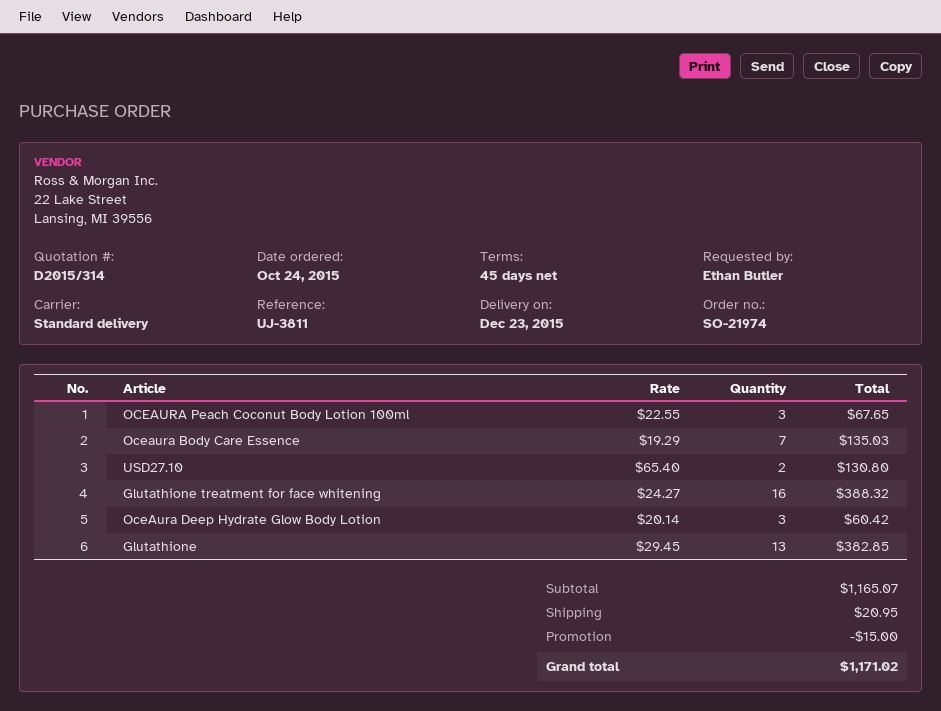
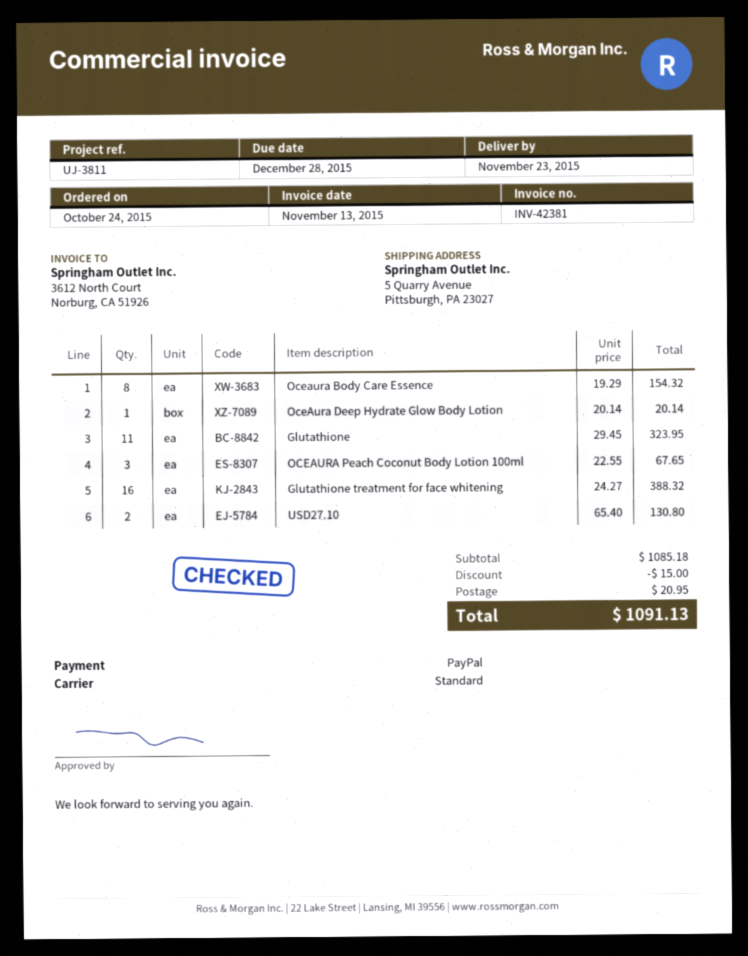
delivery date: 2015-12-23 -> 2015-11-23
Oceaura Body Care Essence: 7 x 19.29 = 135.03 -> 8 x 19.29 = 154.32
OceAura Deep Hydrate Glow Body Lotion: 3 x 20.14 = 60.42 -> 1 x 20.14 = 20.14
Glutathione: 13 x 29.45 = 382.85 -> 11 x 29.45 = 323.95
subtotal: 1165.07 -> 1085.18
total: 1171.02 -> 1091.13

